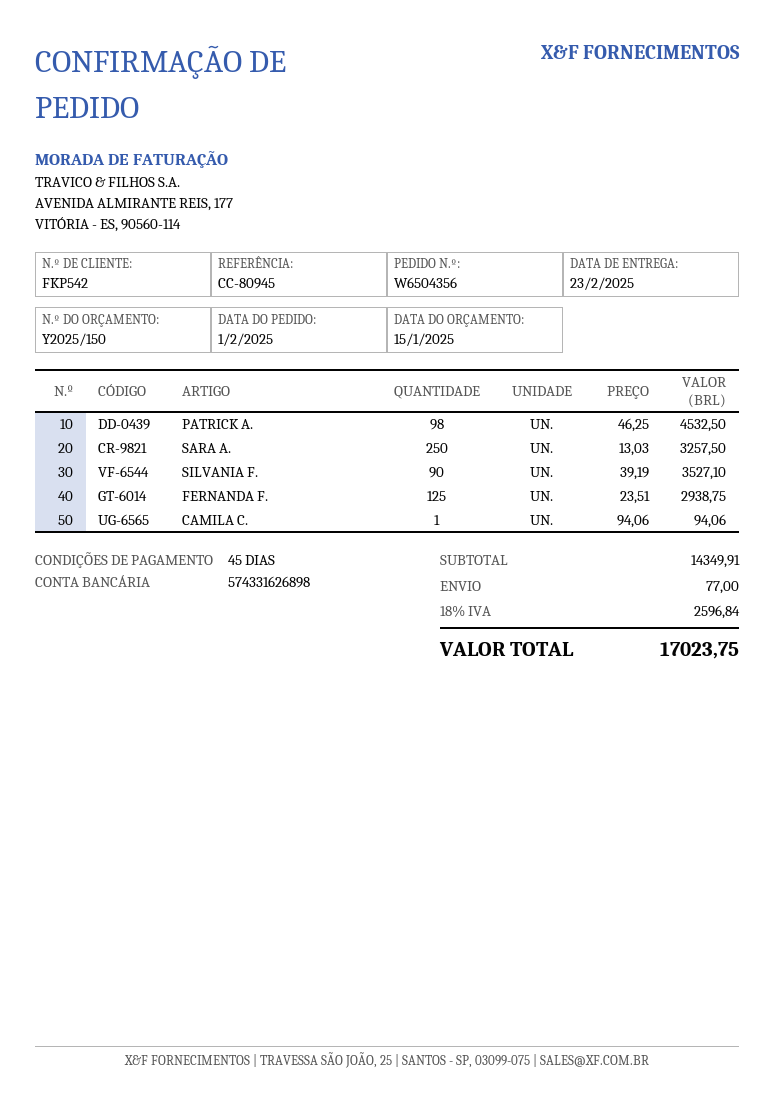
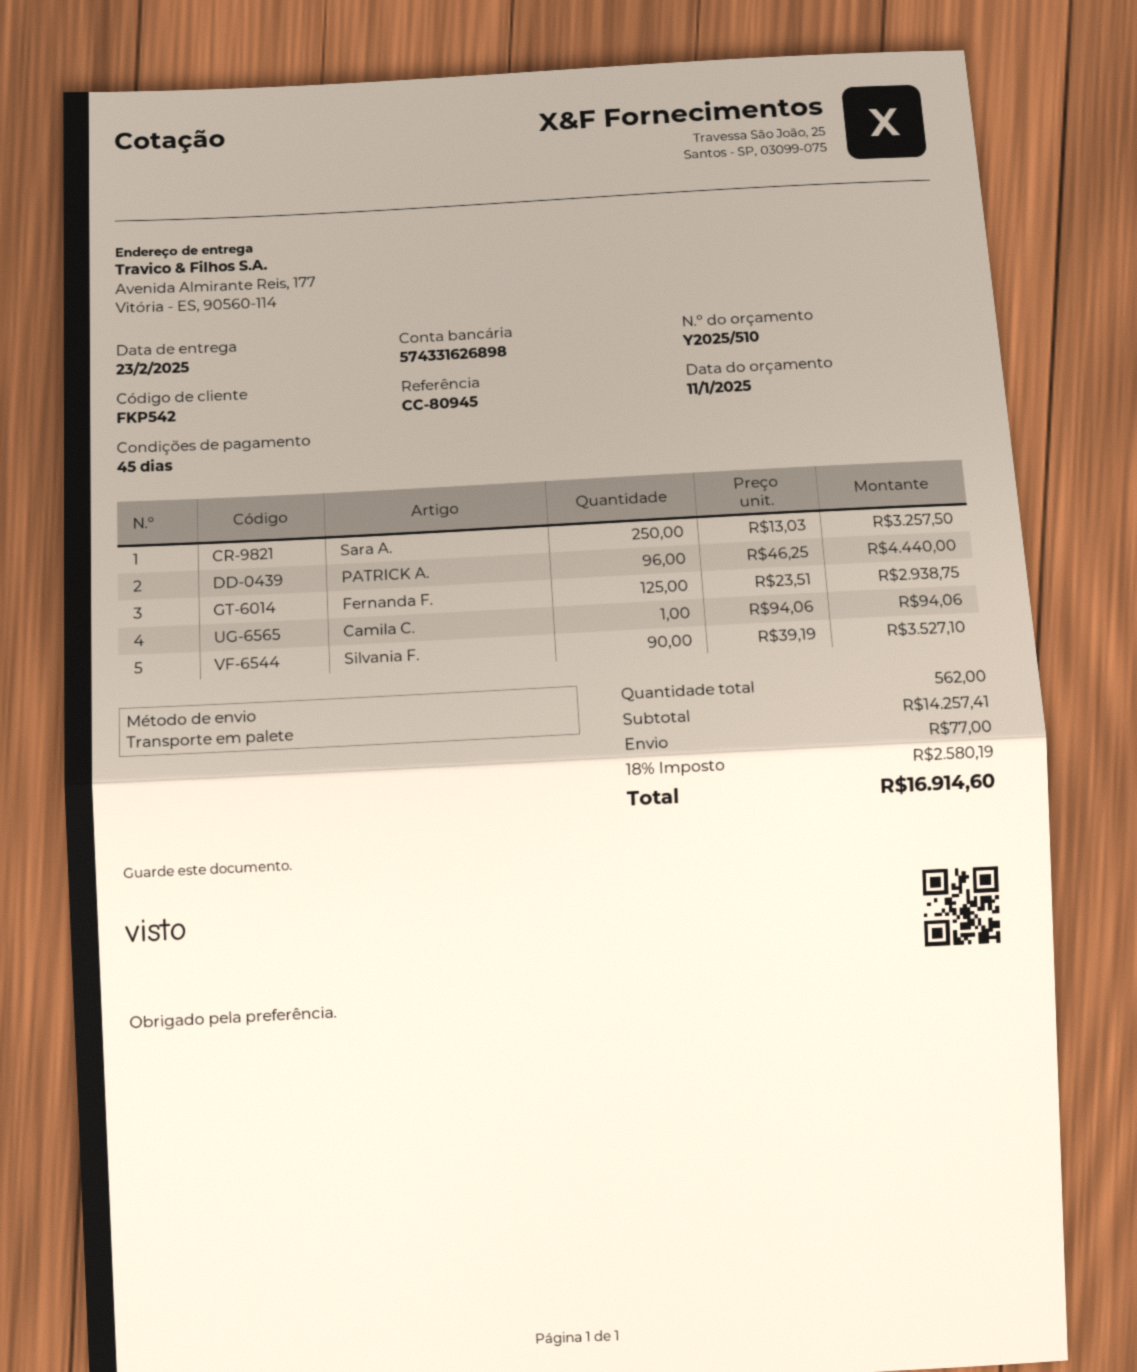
quote number: Y2025/150 -> Y2025/510
quote date: 2025-01-15 -> 2025-01-11
PATRICK A.: 98 x 46.25 = 4532.50 -> 96 x 46.25 = 4440.00
subtotal: 14349.91 -> 14257.41
tax: 18% = 2596.84 -> 18% = 2580.19
total: 17023.75 -> 16914.60

